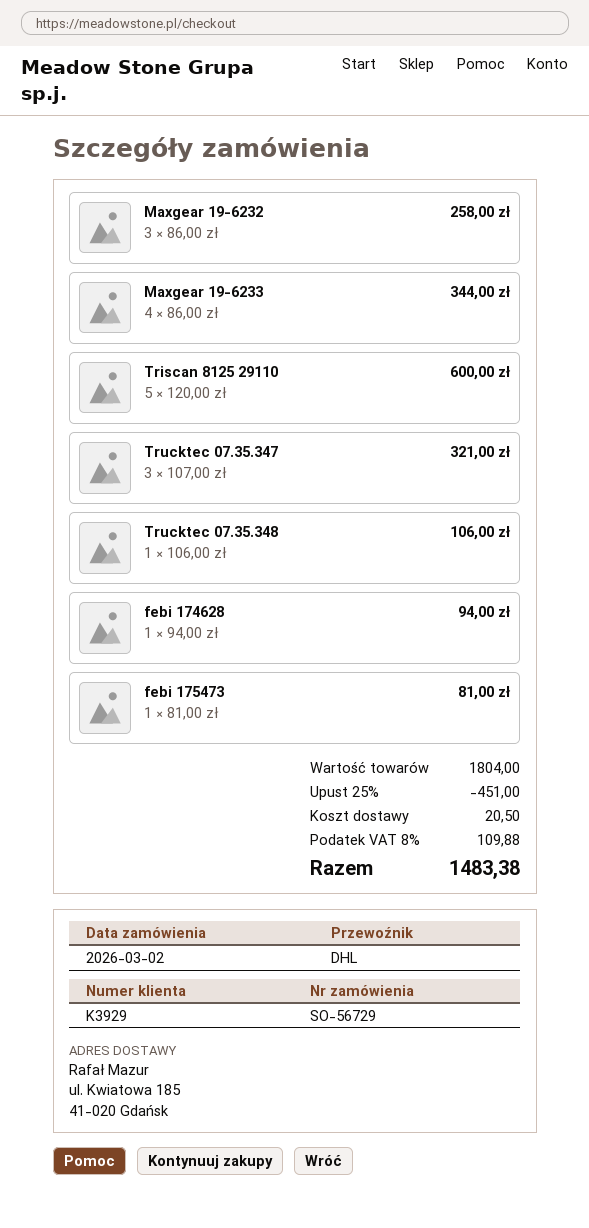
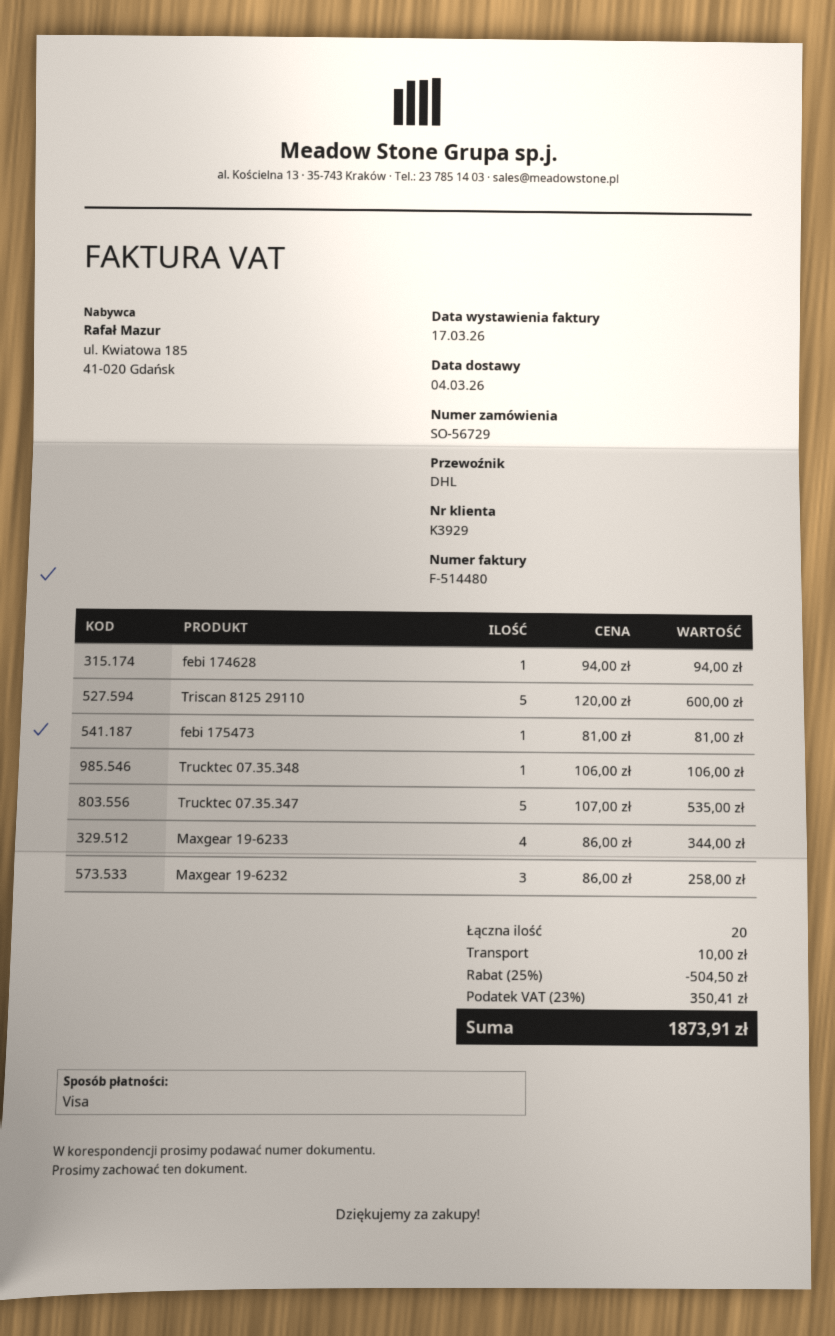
Trucktec 07.35.347: 3 x 107.00 = 321.00 -> 5 x 107.00 = 535.00
discount: 25% = 451.00 -> 25% = 504.50
shipping: 20.50 -> 10.00
tax: 8% = 109.88 -> 23% = 350.41
total: 1483.38 -> 1873.91

